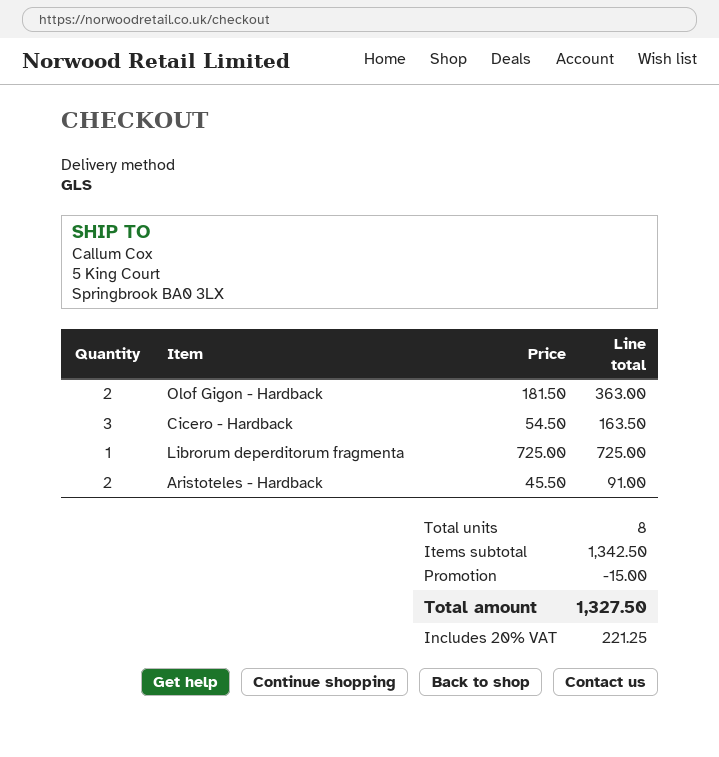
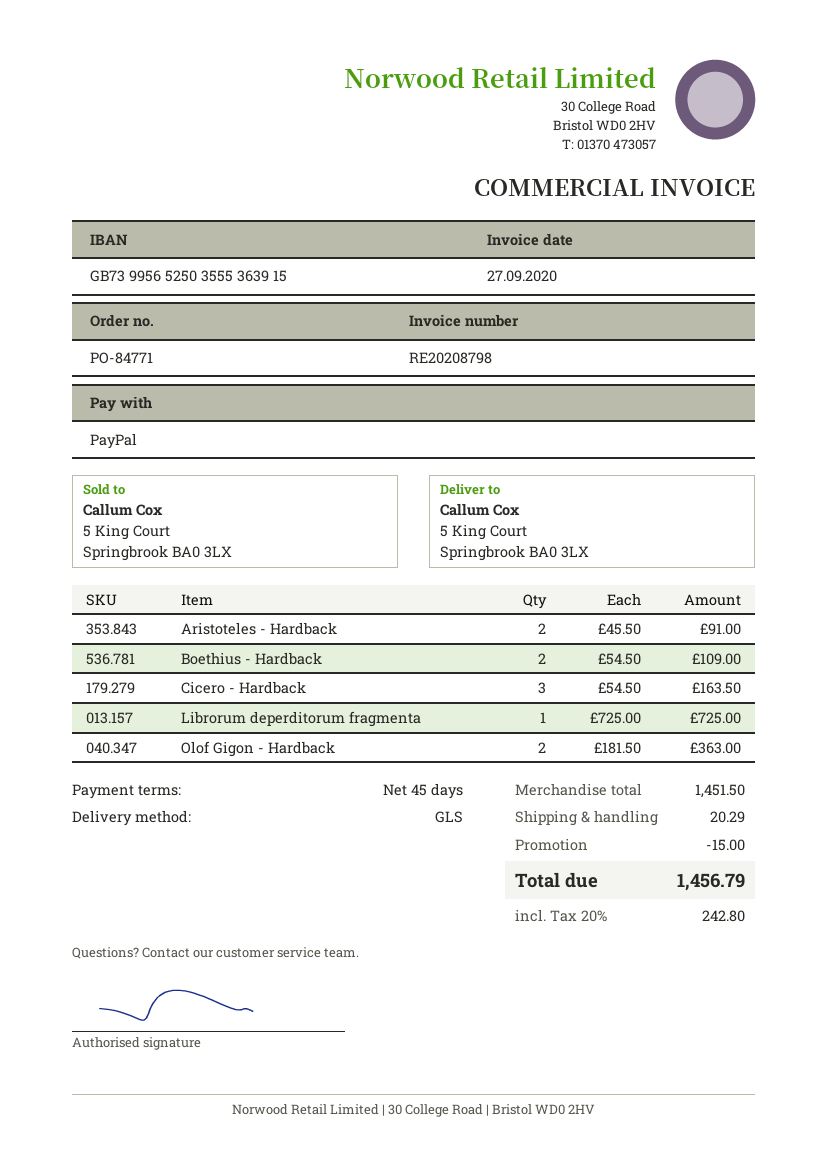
Boethius - Hardback: none -> 2 x 54.50 = 109.00
subtotal: 1342.50 -> 1451.50
shipping: none -> 20.29
tax: 20% = 221.25 -> 20% = 242.80
total: 1327.50 -> 1456.79

